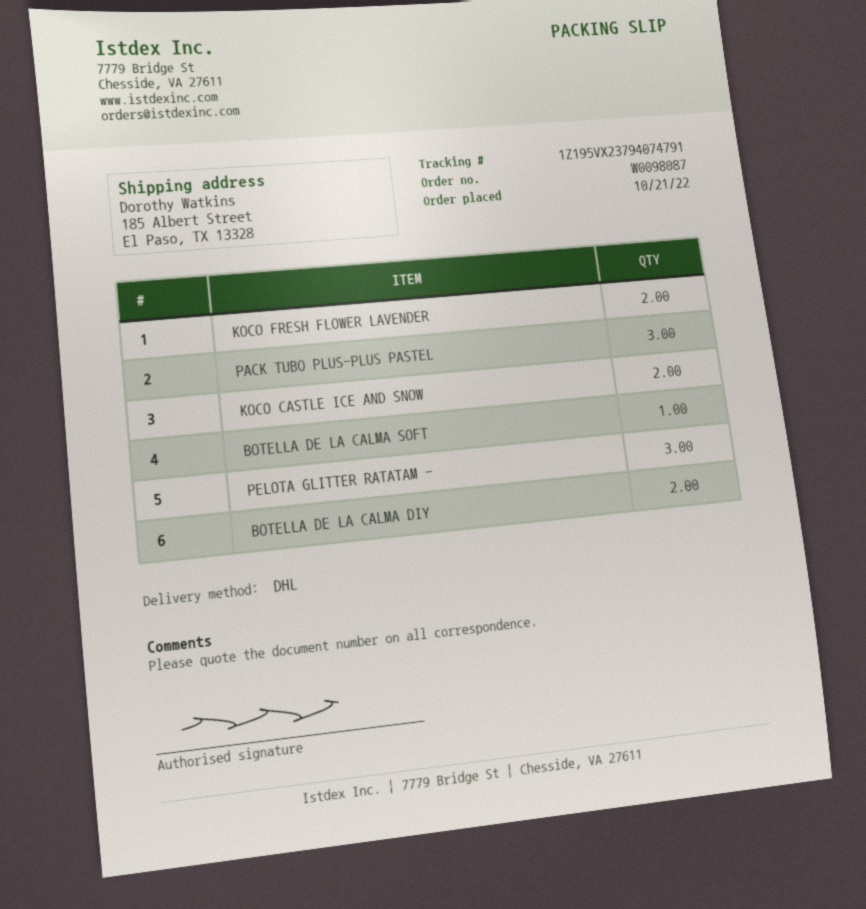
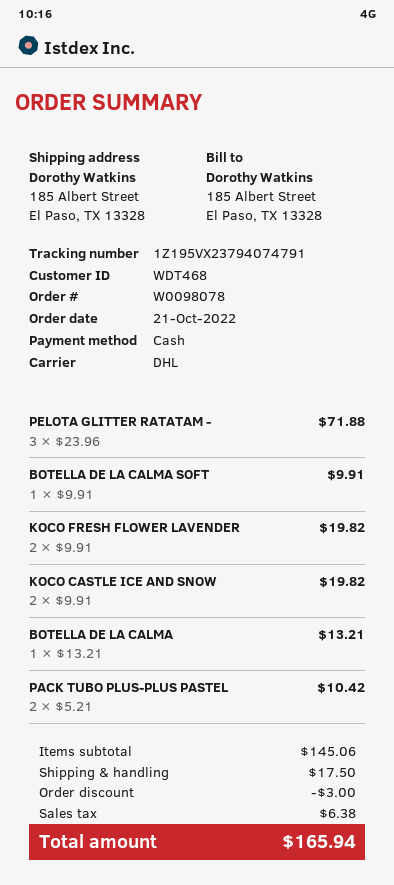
order number: W0098087 -> W0098078
PACK TUBO PLUS-PLUS PASTEL: 3 -> 2
BOTELLA DE LA CALMA DIY: 2 -> none
BOTELLA DE LA CALMA: none -> 1

